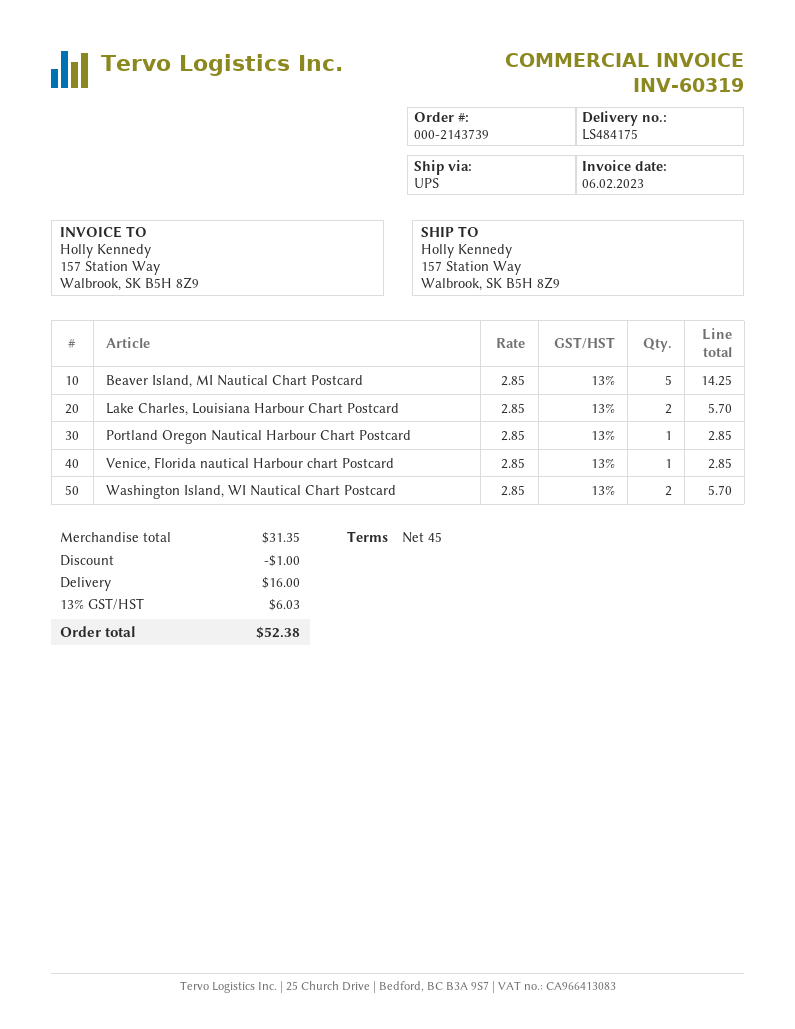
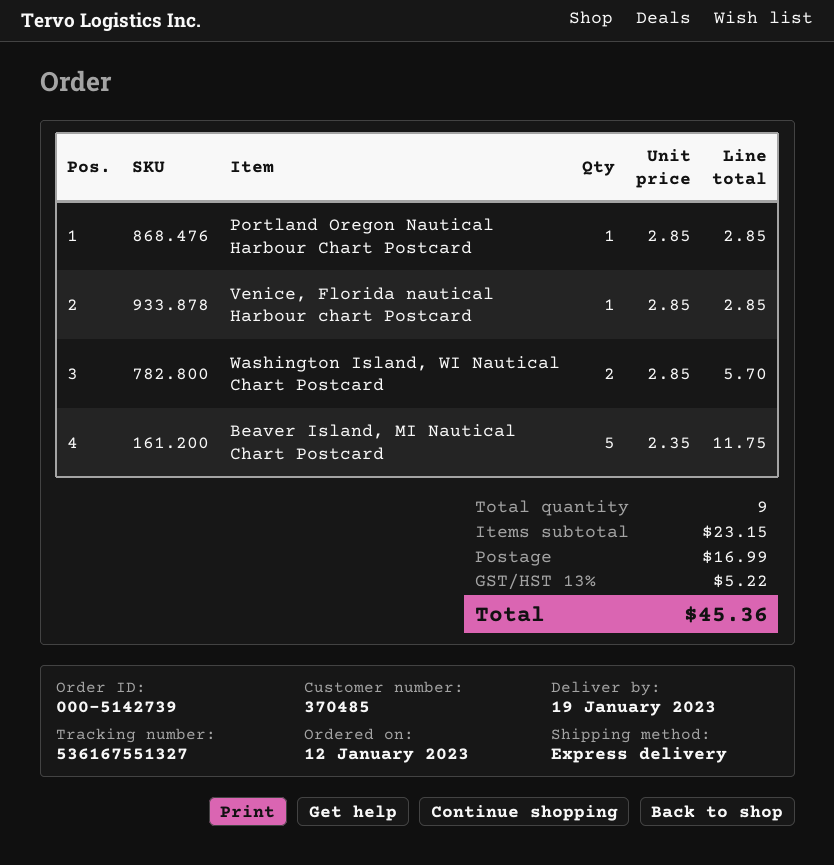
order number: 000-2143739 -> 000-5142739
shipping method: UPS -> express
Beaver Island, MI Nautical Chart Postcard: 5 x 2.85 = 14.25 -> 5 x 2.35 = 11.75
Lake Charles, Louisiana Harbour Chart Postcard: 2 x 2.85 = 5.70 -> none
subtotal: 31.35 -> 23.15
discount: 1.00 -> none
shipping: 16.00 -> 16.99
tax: 13% = 6.03 -> 13% = 5.22
total: 52.38 -> 45.36

